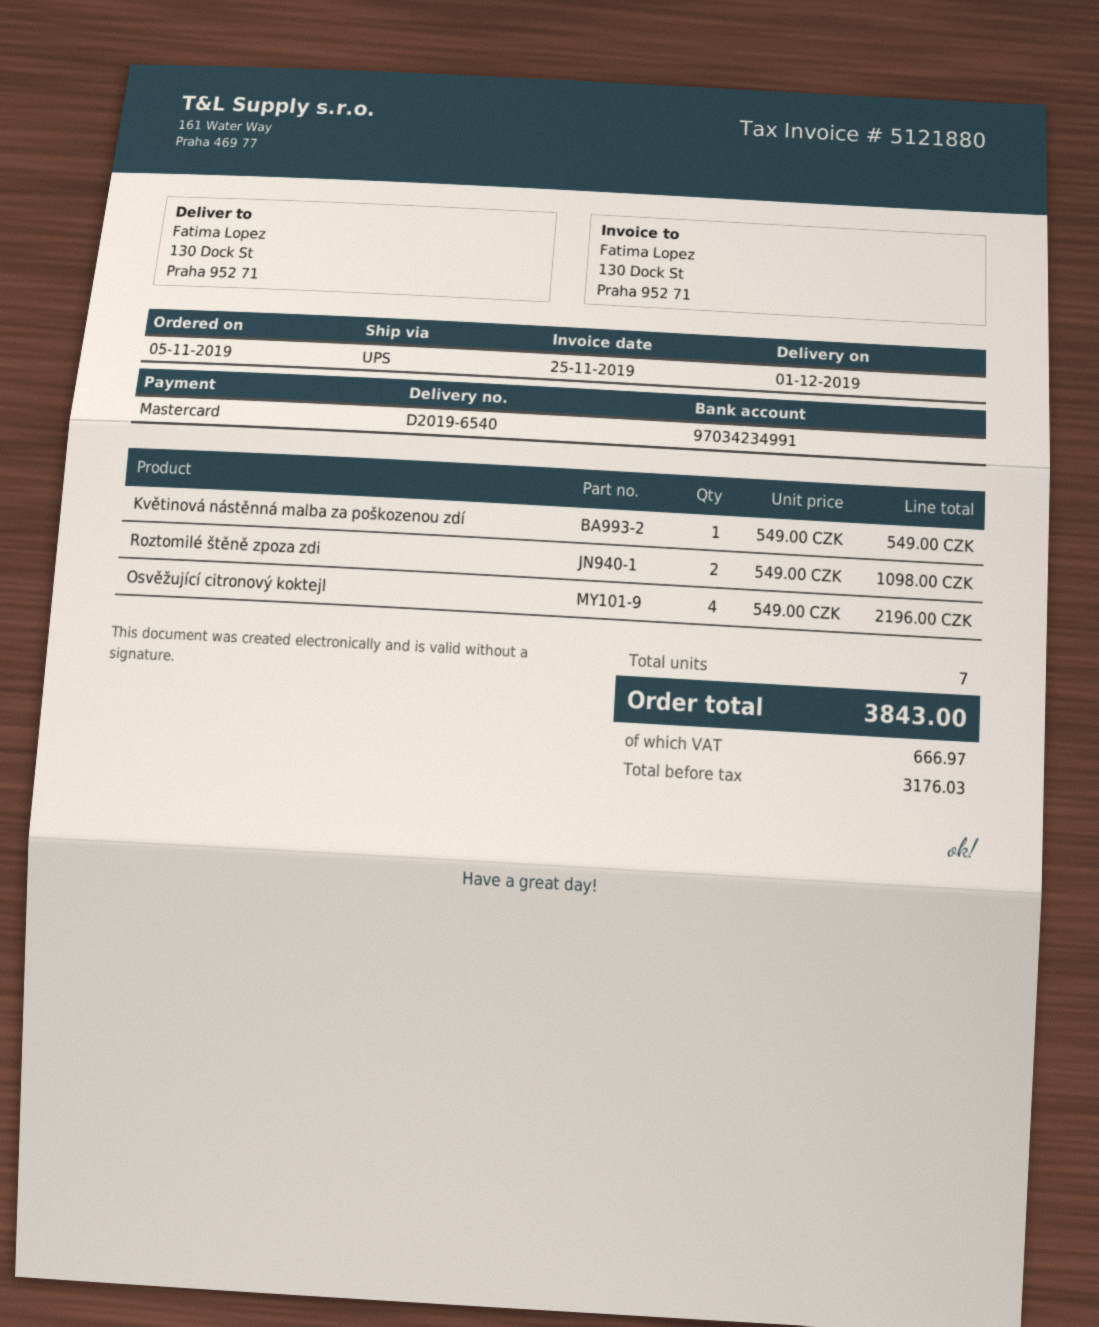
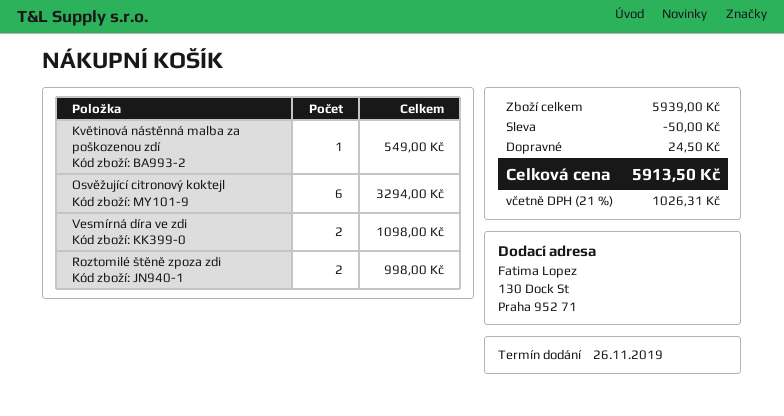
delivery date: 2019-12-01 -> 2019-11-26
Roztomilé štěně zpoza zdi: 2 for 1098.00 -> 2 for 998.00
Osvěžující citronový koktejl: 4 for 2196.00 -> 6 for 3294.00
Vesmírná díra ve zdi: none -> 2 for 1098.00
discount: none -> 50.00
shipping: none -> 24.50
tax: 666.97 -> 1026.31
total: 3843.00 -> 5913.50

